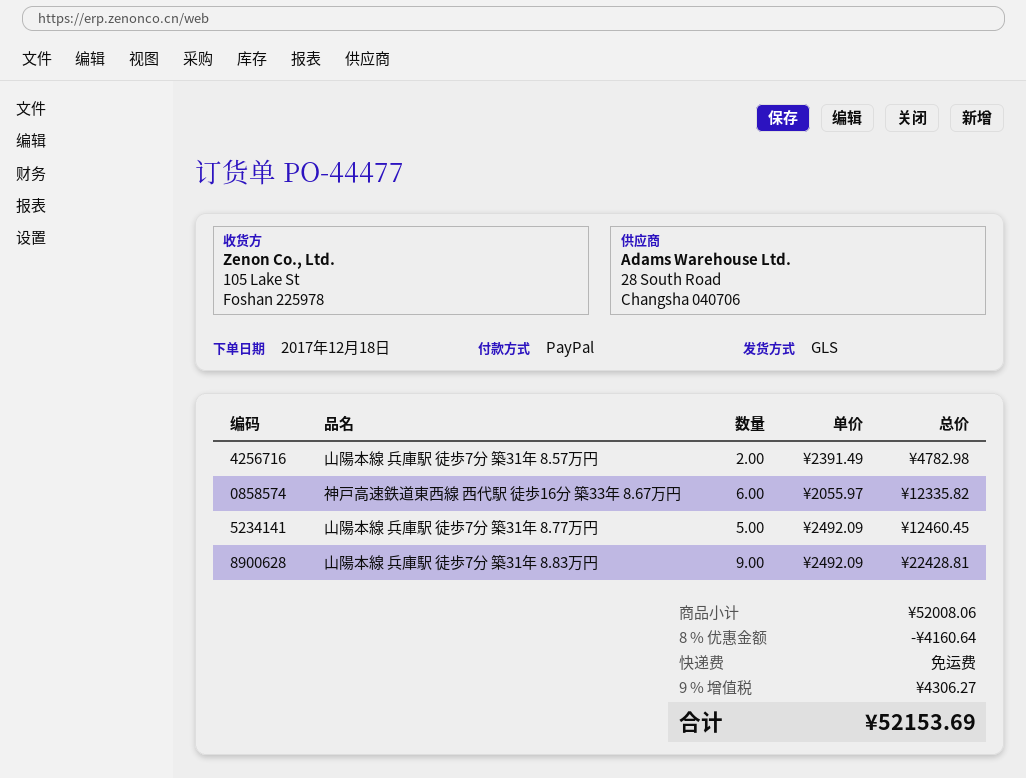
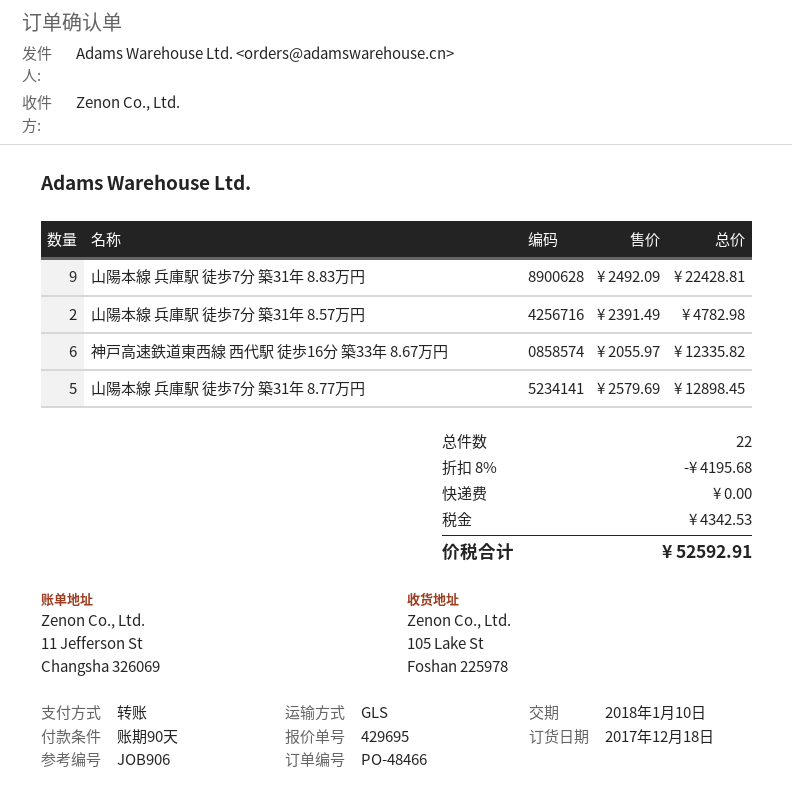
order number: PO-44477 -> PO-48466
payment method: PayPal -> bank transfer
山陽本線 兵庫駅 徒歩7分 築31年 8.77万円: 5 x 2492.09 = 12460.45 -> 5 x 2579.69 = 12898.45
discount: 8% = 4160.64 -> 8% = 4195.68
tax: 4306.27 -> 4342.53
total: 52153.69 -> 52592.91

